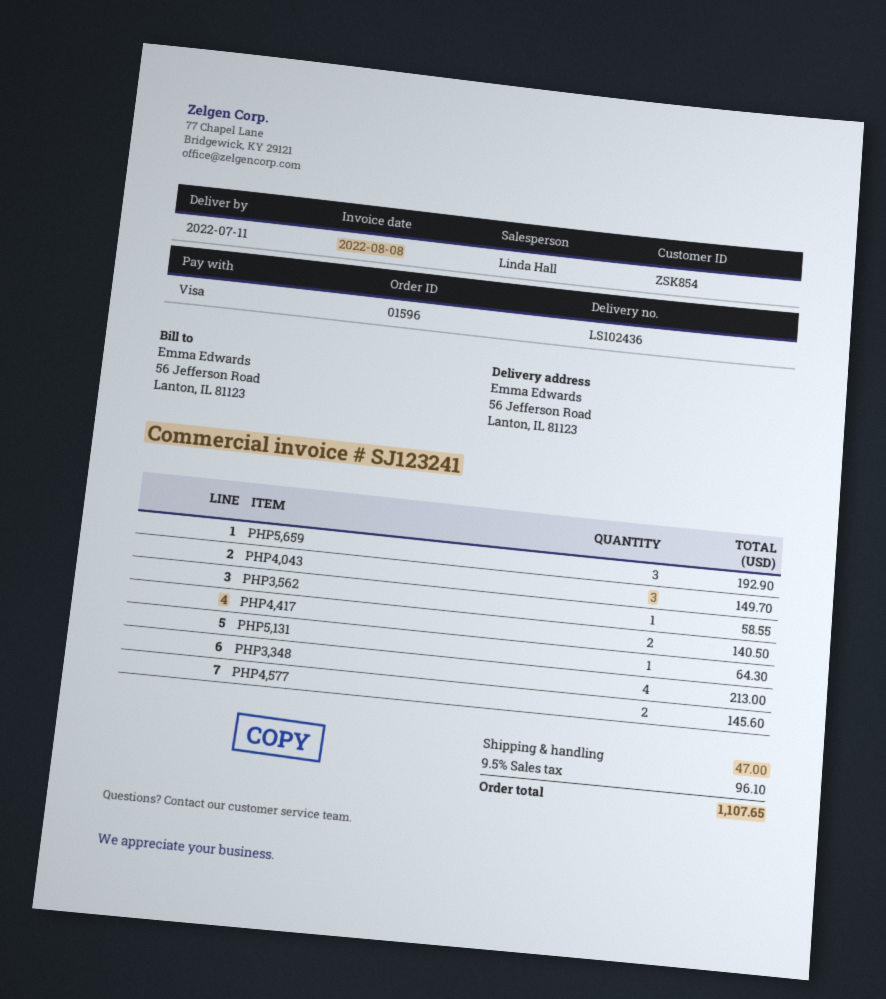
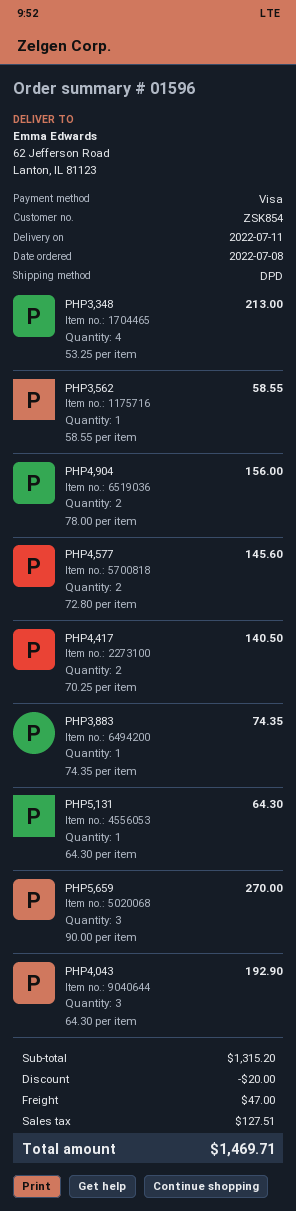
ship to: 56 Jefferson Road, Lanton, IL 81123 -> 62 Jefferson Road, Lanton, IL 81123
PHP5,659: 3 for 192.90 -> 3 for 270.00
PHP4,043: 3 for 149.70 -> 3 for 192.90
PHP4,904: none -> 2 for 156.00
PHP3,883: none -> 1 for 74.35
discount: none -> 20.00
tax: 96.10 -> 127.51
total: 1107.65 -> 1469.71

